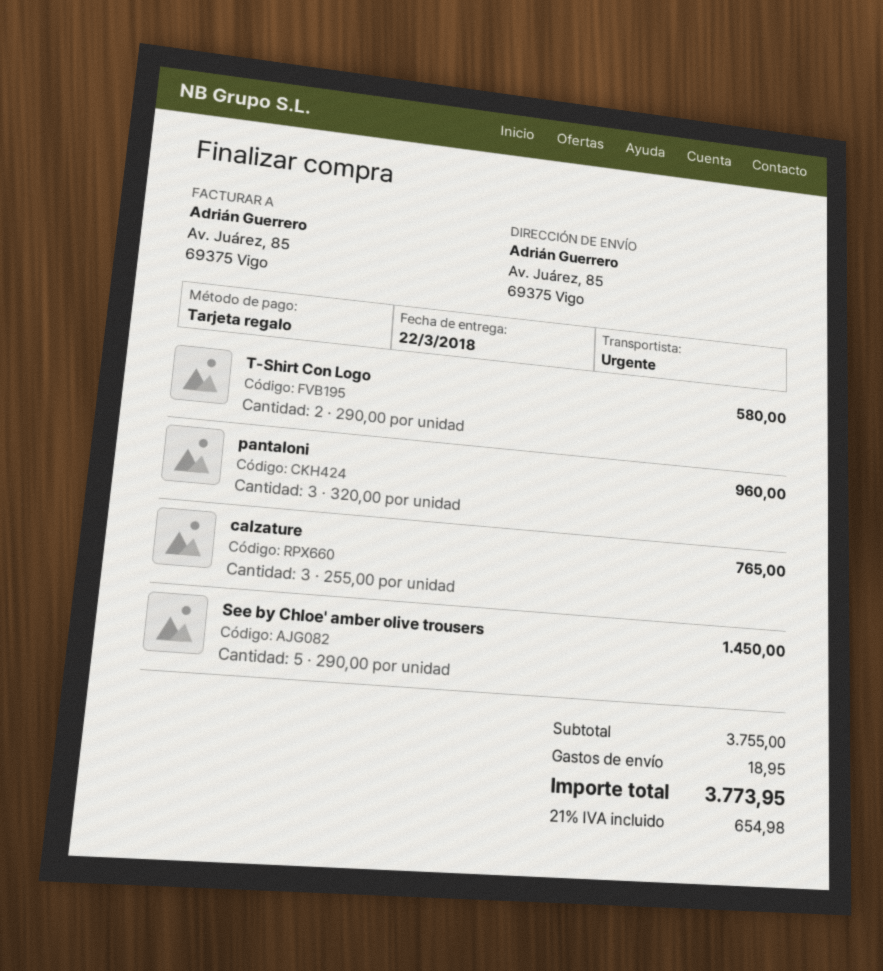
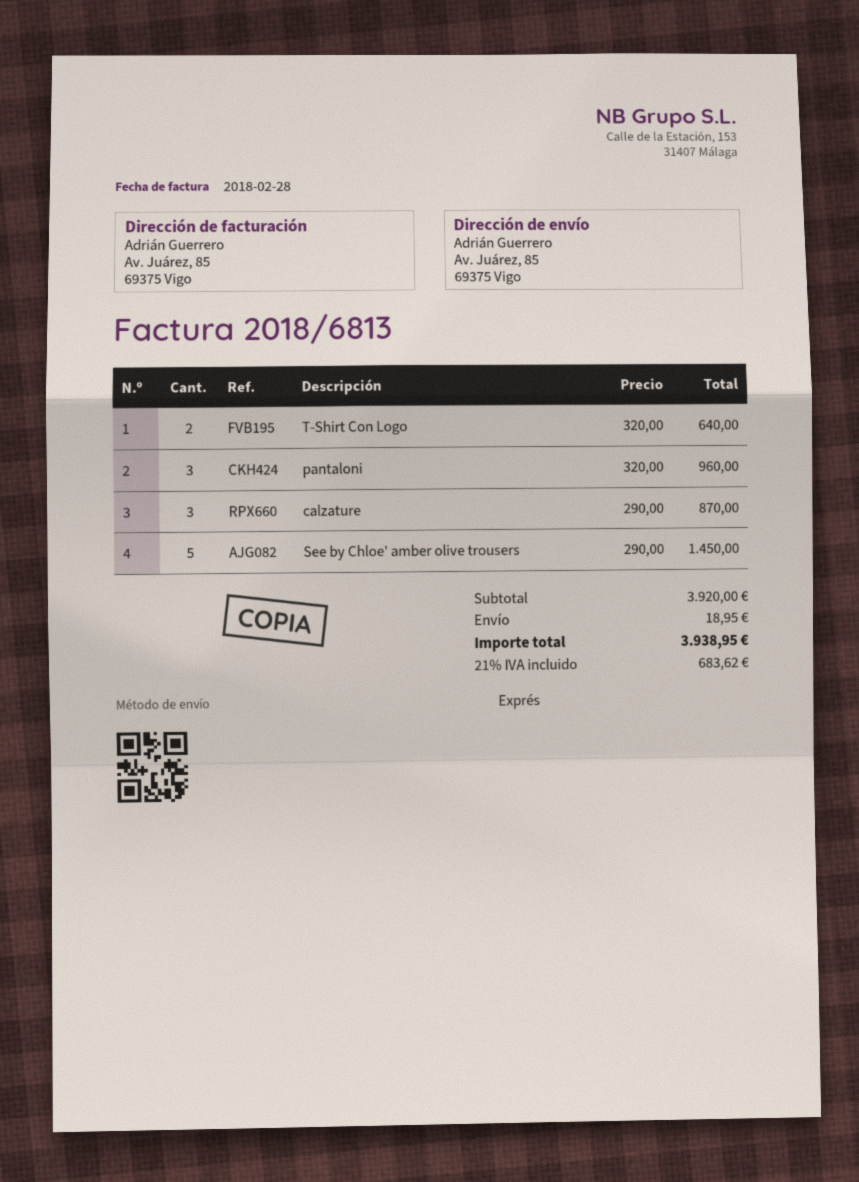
T-Shirt Con Logo: 2 x 290.00 = 580.00 -> 2 x 320.00 = 640.00
calzature: 3 x 255.00 = 765.00 -> 3 x 290.00 = 870.00
subtotal: 3755.00 -> 3920.00
tax: 21% = 654.98 -> 21% = 683.62
total: 3773.95 -> 3938.95

